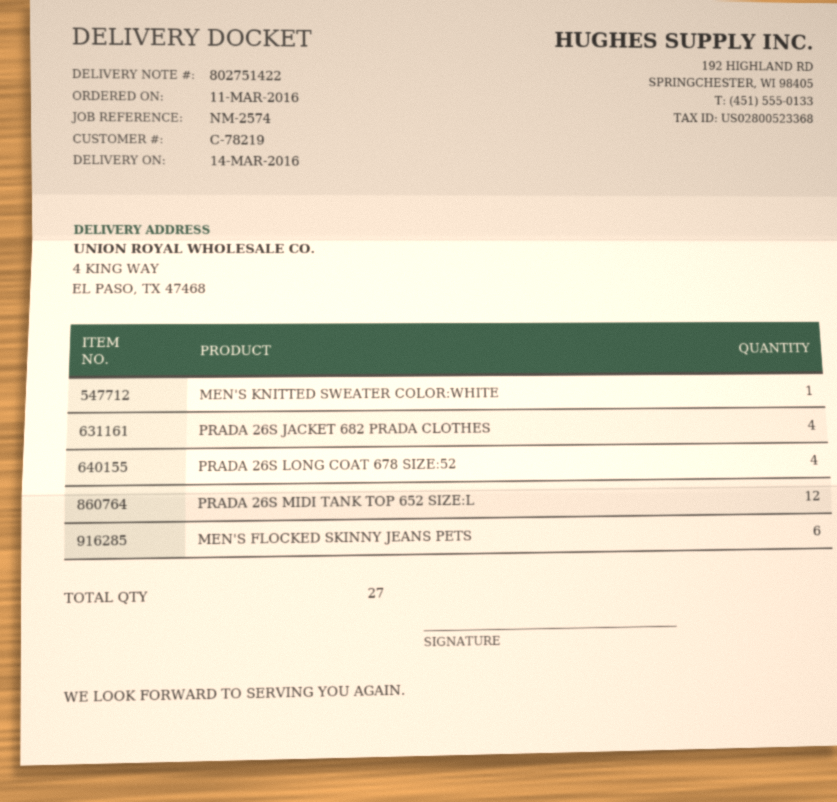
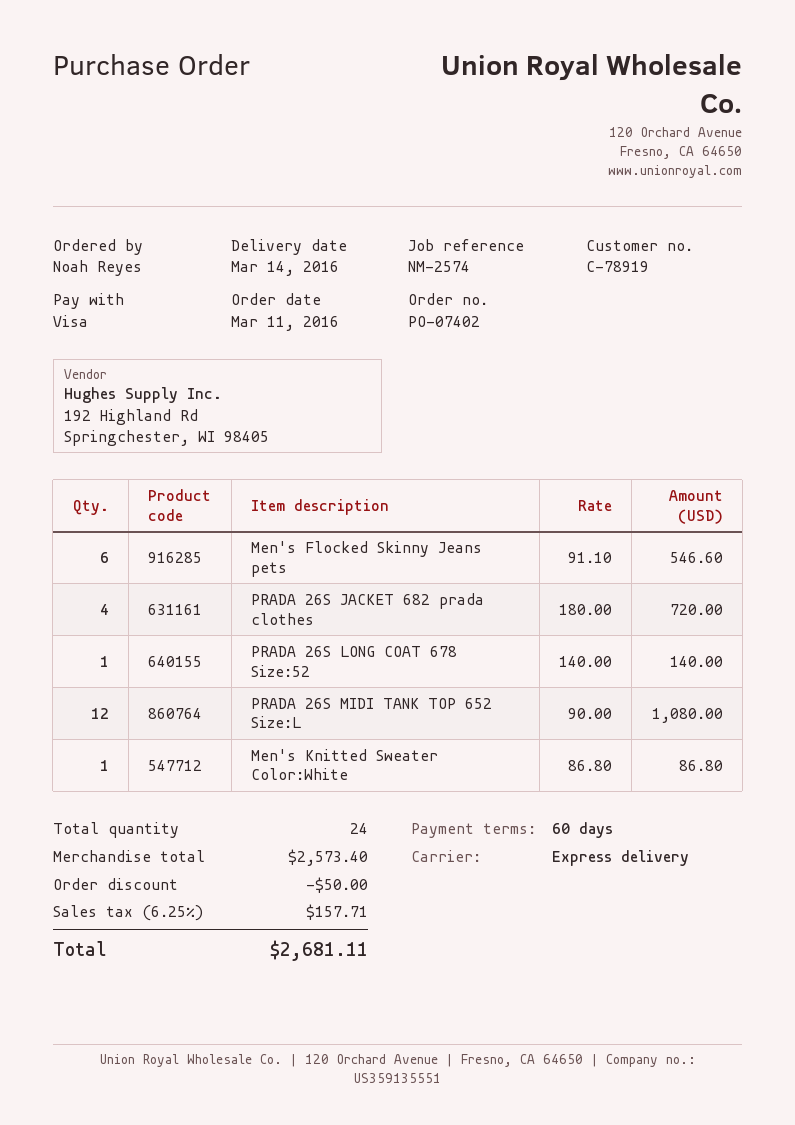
customer number: C-78219 -> C-78919
PRADA 26S LONG COAT 678 SIZE:52: 4 -> 1
total quantity: 27 -> 24

